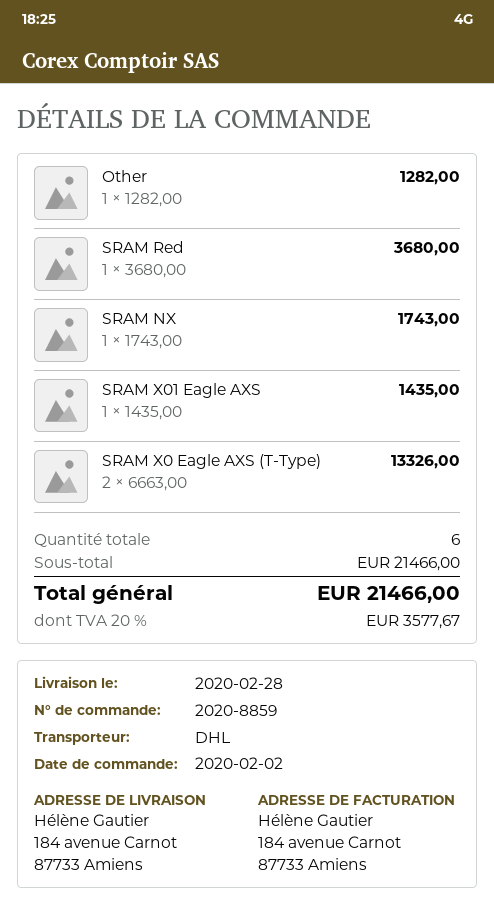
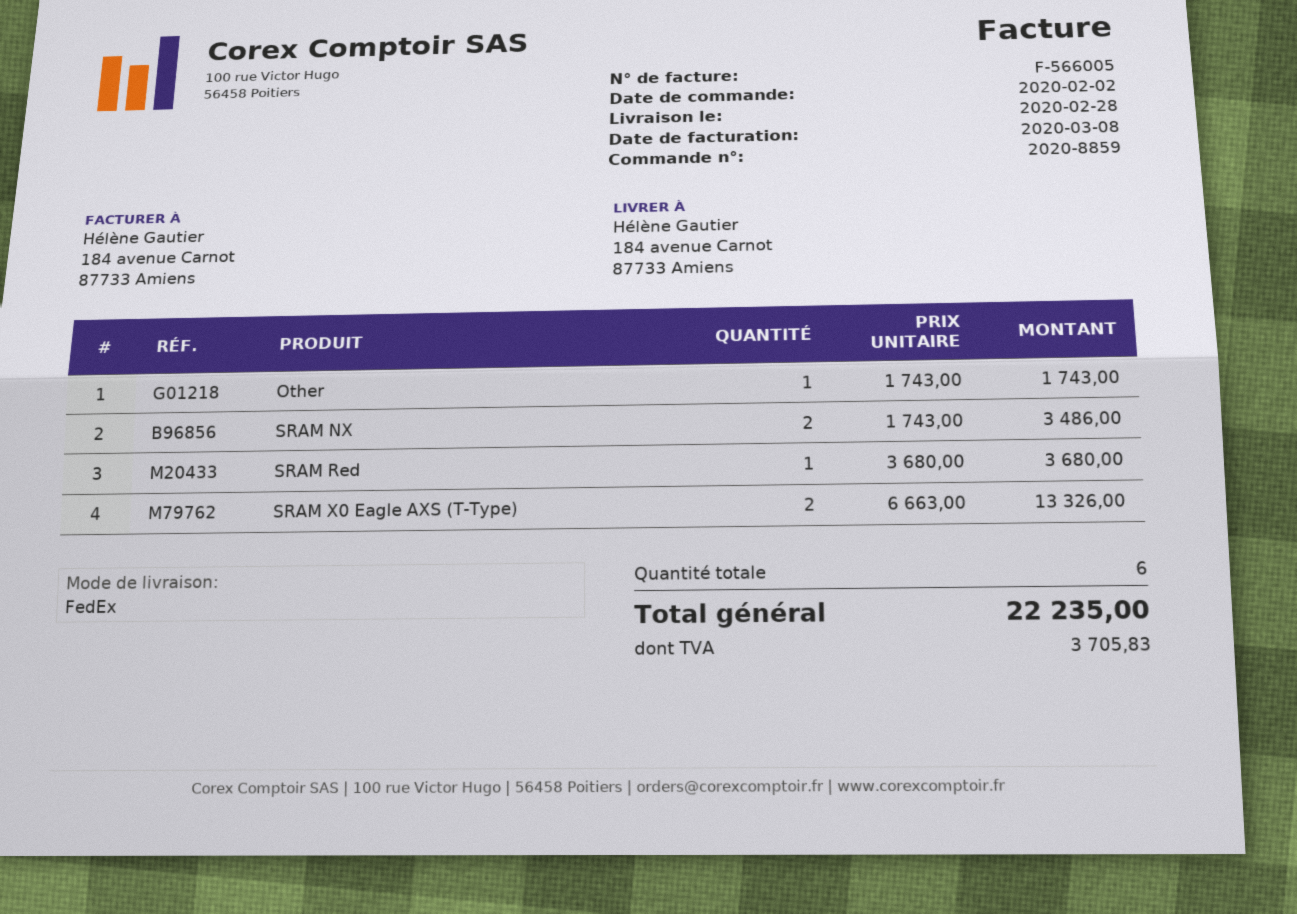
shipping method: DHL -> FedEx
Other: 1 x 1282.00 = 1282.00 -> 1 x 1743.00 = 1743.00
SRAM NX: 1 x 1743.00 = 1743.00 -> 2 x 1743.00 = 3486.00
SRAM X01 Eagle AXS: 1 x 1435.00 = 1435.00 -> none
tax: 3577.67 -> 3705.83
total: 21466.00 -> 22235.00

